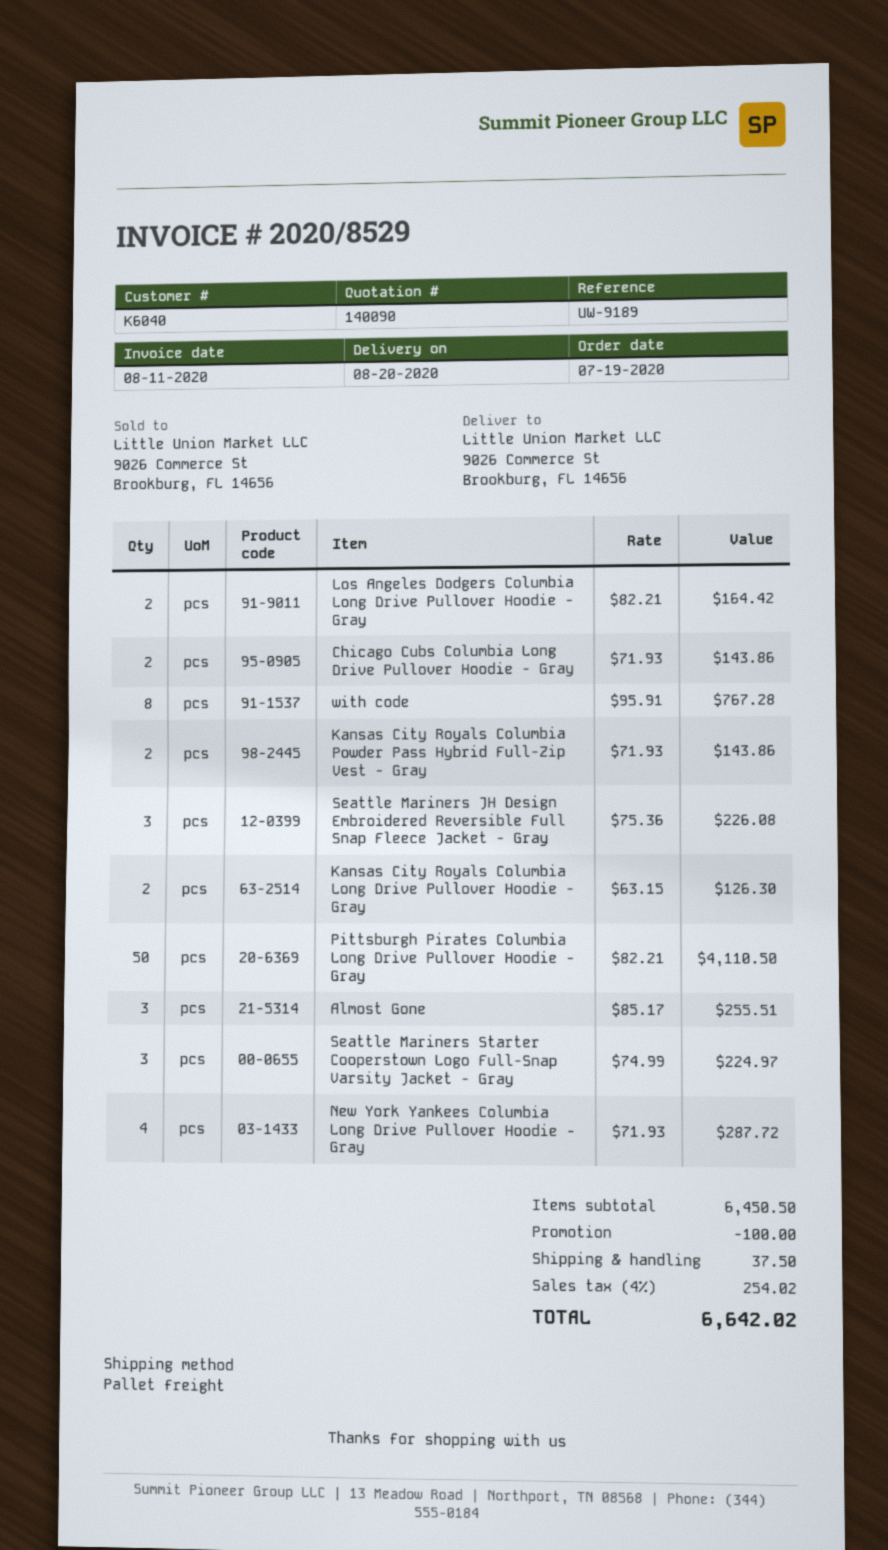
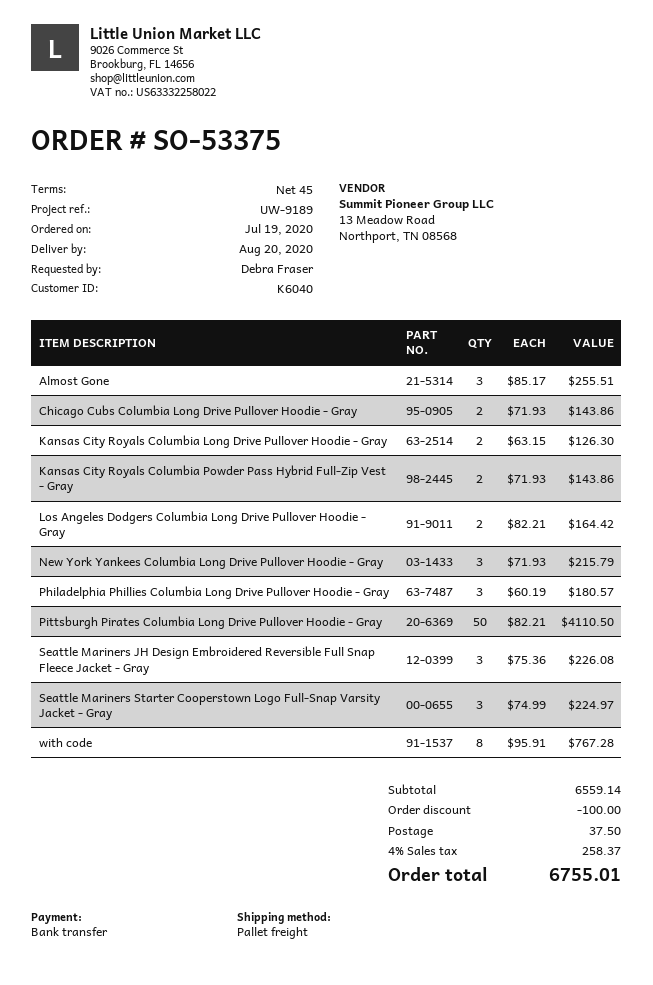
New York Yankees Columbia Long Drive Pullover Hoodie - Gray: 4 x 71.93 = 287.72 -> 3 x 71.93 = 215.79
Philadelphia Phillies Columbia Long Drive Pullover Hoodie - Gray: none -> 3 x 60.19 = 180.57
subtotal: 6450.50 -> 6559.14
tax: 4% = 254.02 -> 4% = 258.37
total: 6642.02 -> 6755.01

